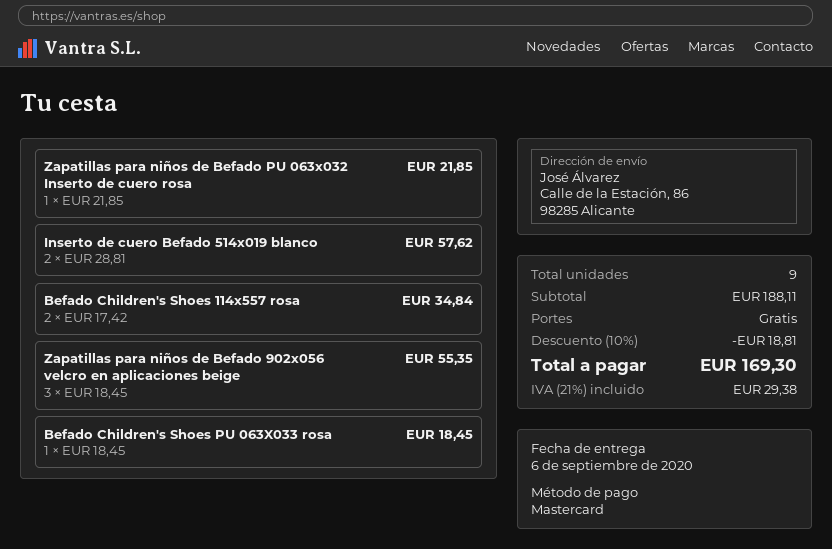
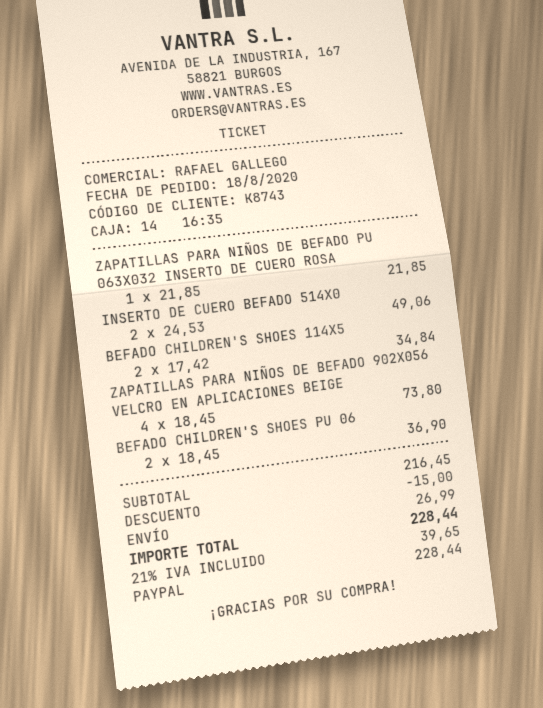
payment method: Mastercard -> PayPal
Inserto de cuero Befado 514x019 blanco: 2 x 28.81 = 57.62 -> 2 x 24.53 = 49.06
Zapatillas para niños de Befado 902x056 velcro en aplicaciones beige: 3 x 18.45 = 55.35 -> 4 x 18.45 = 73.80
Befado Children's Shoes PU 063X033 rosa: 1 x 18.45 = 18.45 -> 2 x 18.45 = 36.90
subtotal: 188.11 -> 216.45
discount: 18.81 -> 15.00
shipping: 0.00 -> 26.99
tax: 21% = 29.38 -> 21% = 39.65
total: 169.30 -> 228.44

